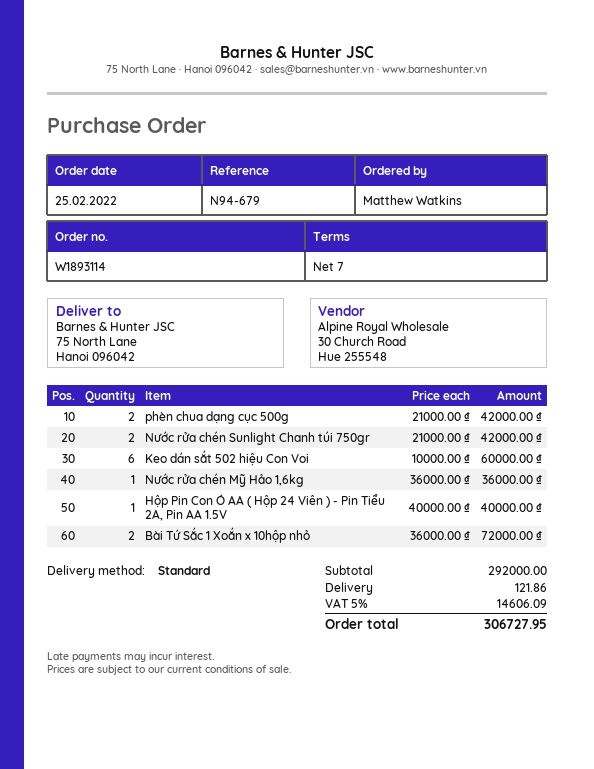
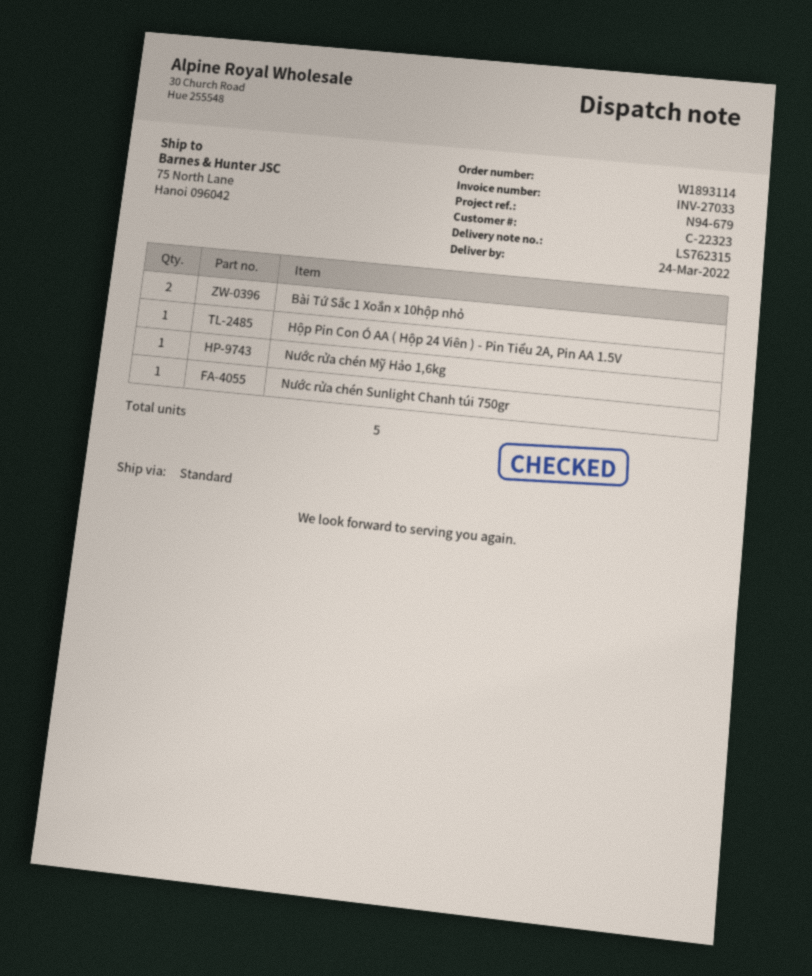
phèn chua dạng cục 500g: 2 -> none
Nước rửa chén Sunlight Chanh túi 750gr: 2 -> 1
Keo dán sắt 502 hiệu Con Voi: 6 -> none

